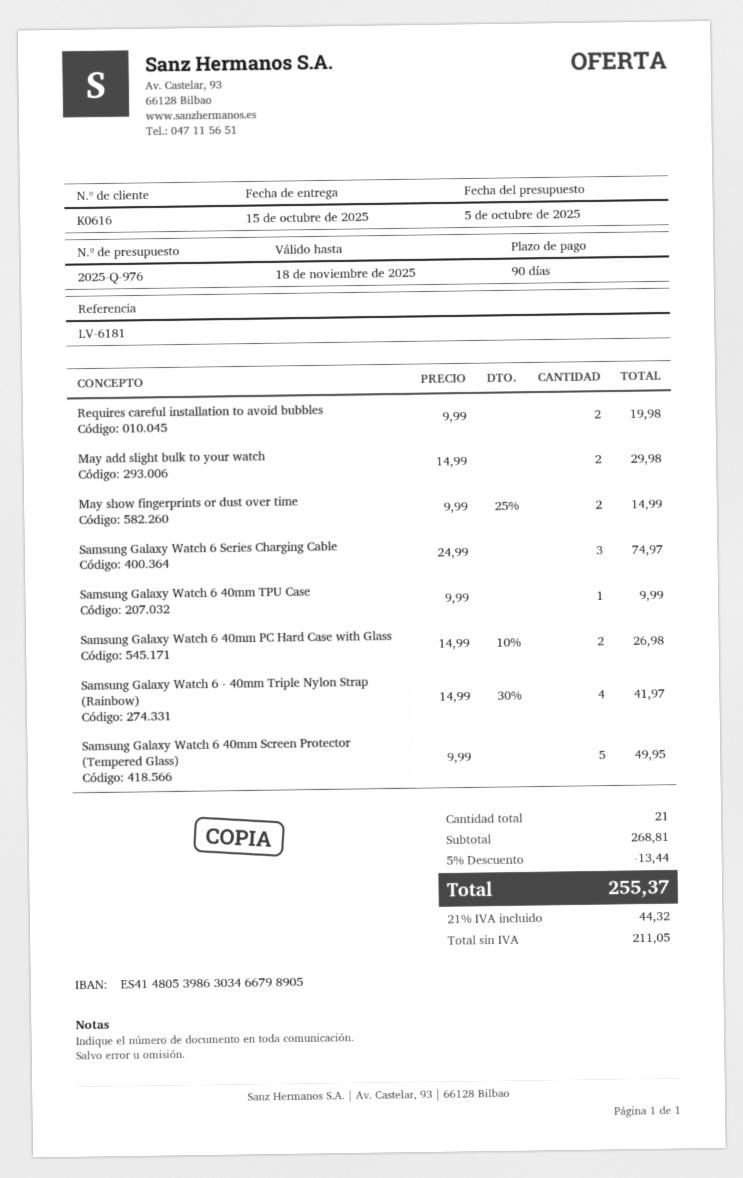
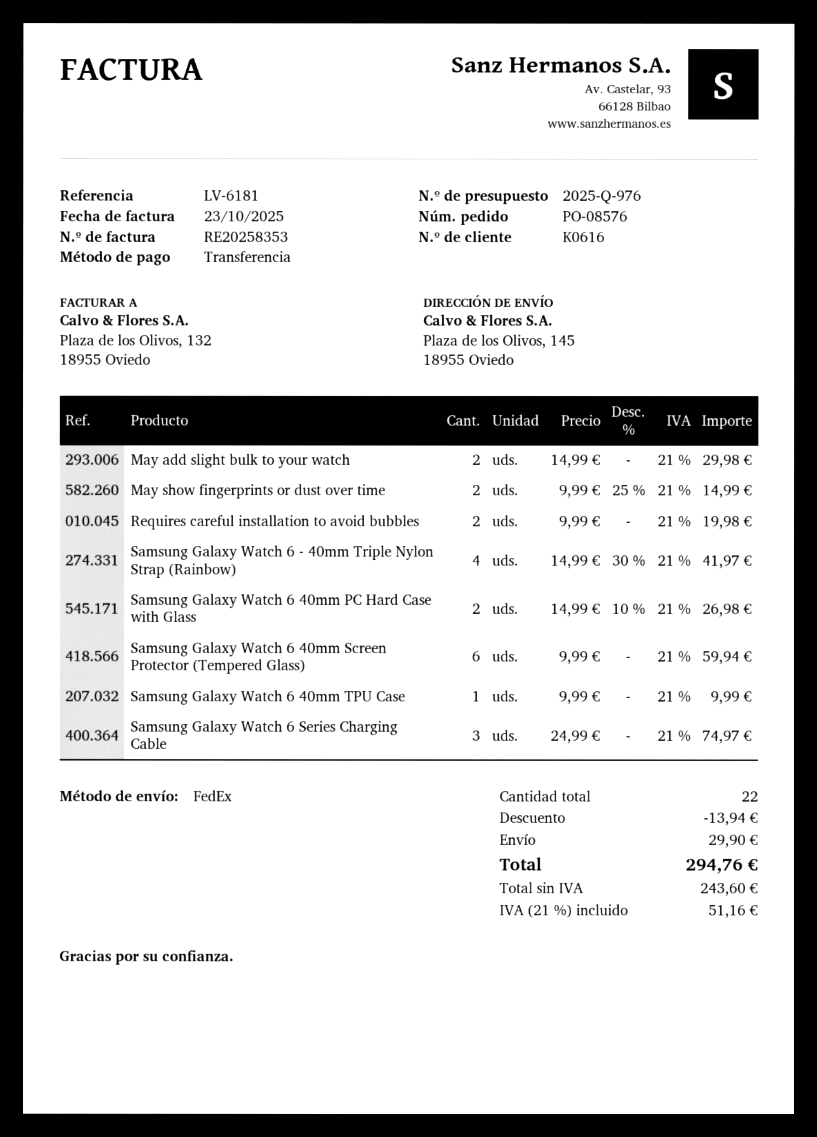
Samsung Galaxy Watch 6 40mm Screen Protector (Tempered Glass): 5 x 9.99 = 49.95 -> 6 x 9.99 = 59.94
total quantity: 21 -> 22
discount: 13.44 -> 13.94
shipping: none -> 29.90
net: 211.05 -> 243.60
tax: 21% = 44.32 -> 21% = 51.16
total: 255.37 -> 294.76

